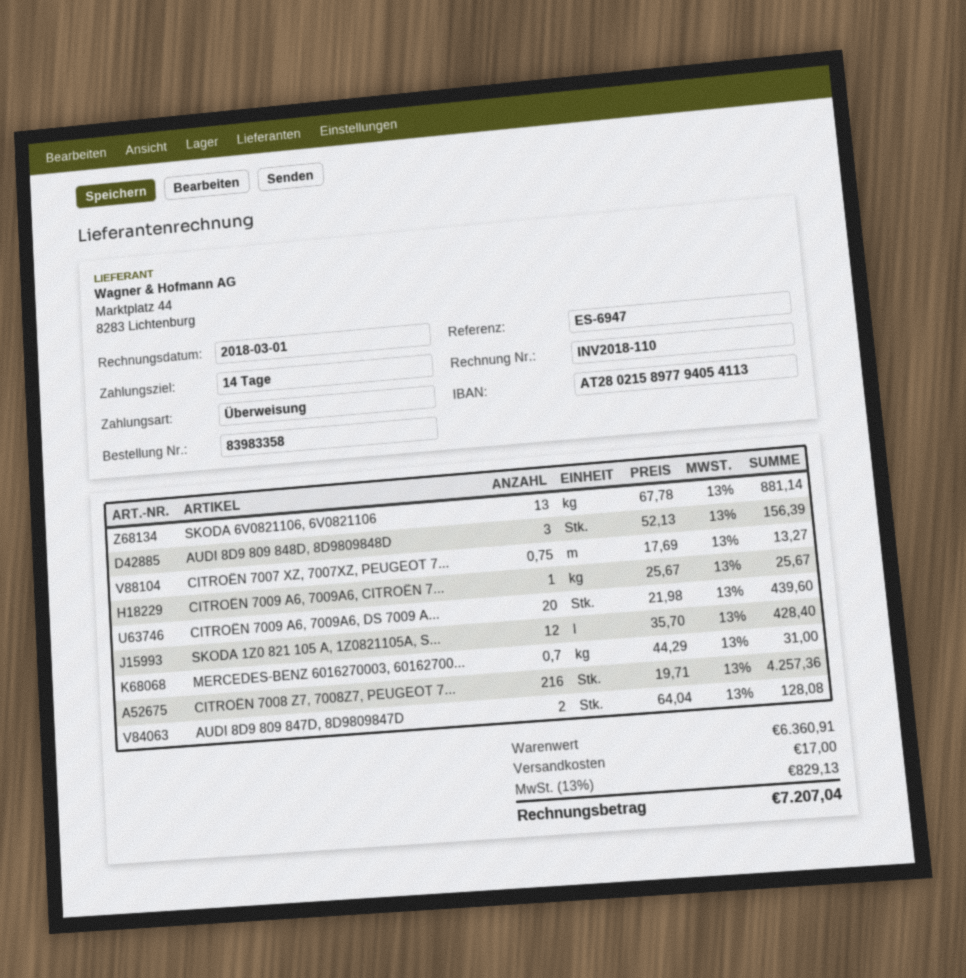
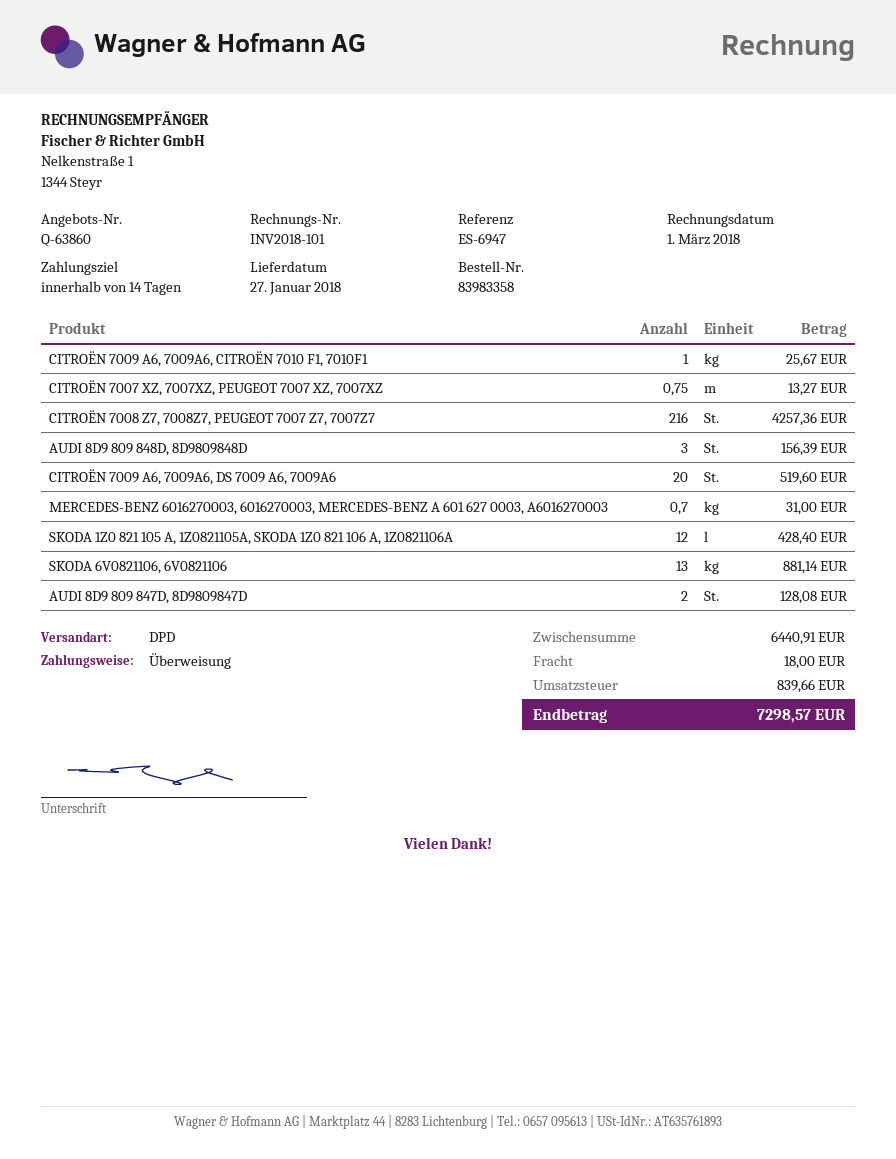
invoice number: INV2018-110 -> INV2018-101
CITROËN 7009 A6, 7009A6, DS 7009 A...: 20 for 439.60 -> 20 for 519.60
subtotal: 6360.91 -> 6440.91
shipping: 17.00 -> 18.00
tax: 829.13 -> 839.66
total: 7207.04 -> 7298.57

